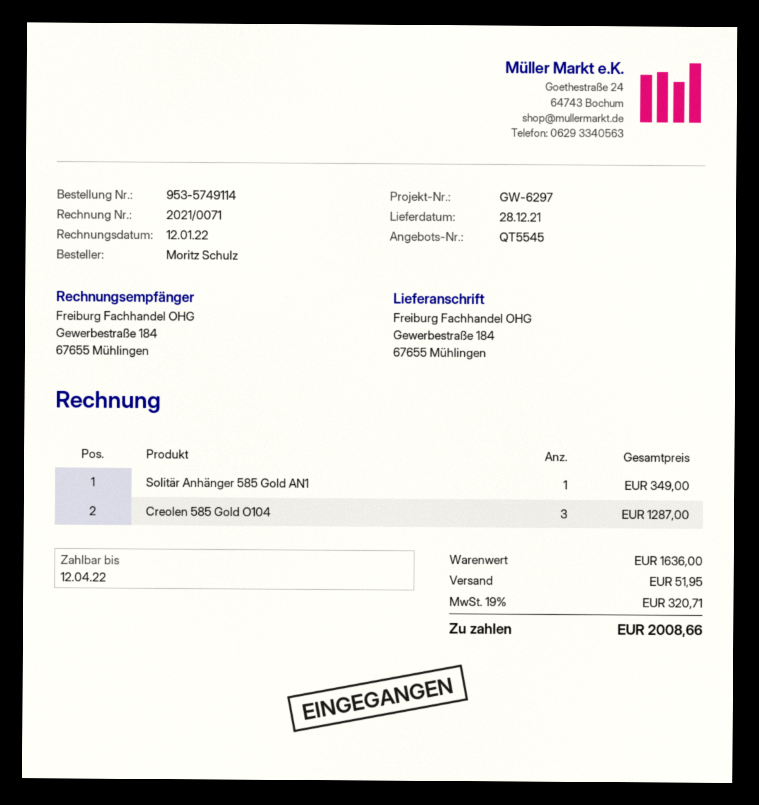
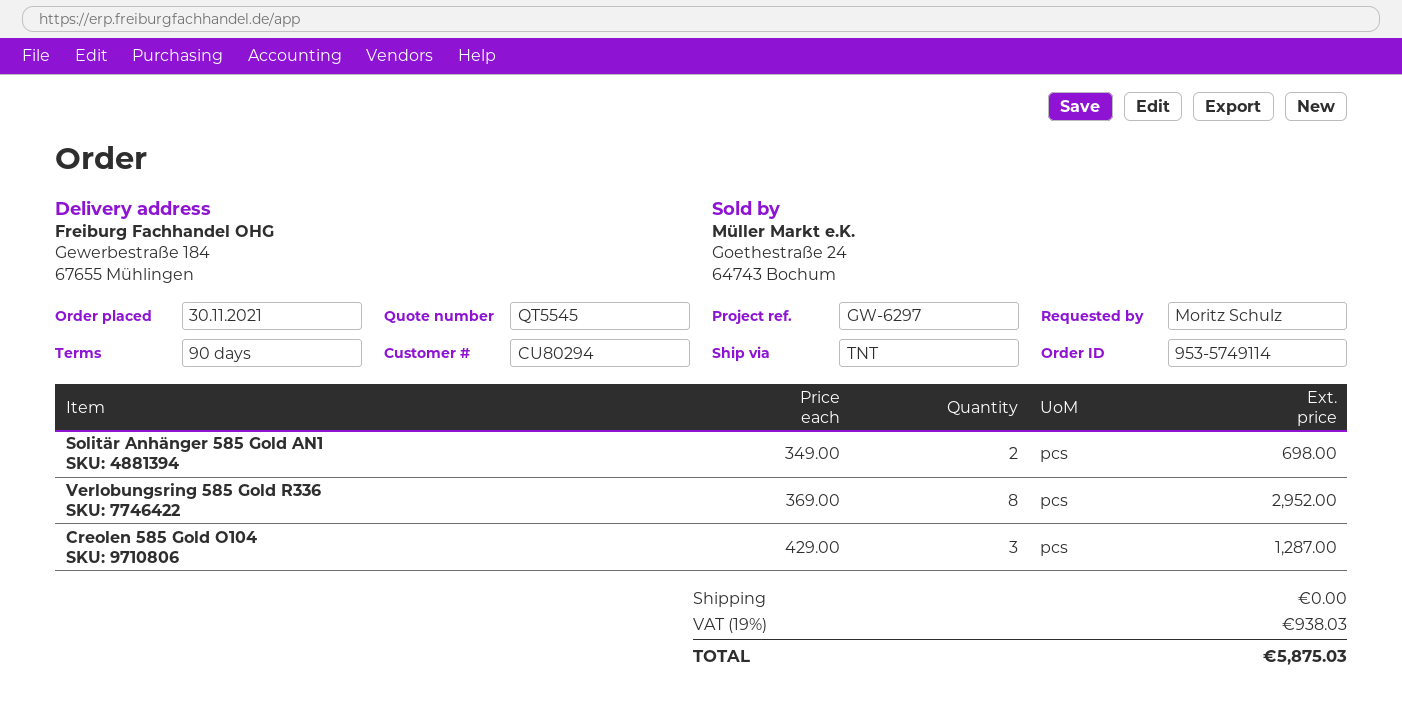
Solitär Anhänger 585 Gold AN1: 1 for 349.00 -> 2 for 698.00
Verlobungsring 585 Gold R336: none -> 8 for 2952.00
shipping: 51.95 -> 0.00
tax: 19% = 320.71 -> 19% = 938.03
total: 2008.66 -> 5875.03

